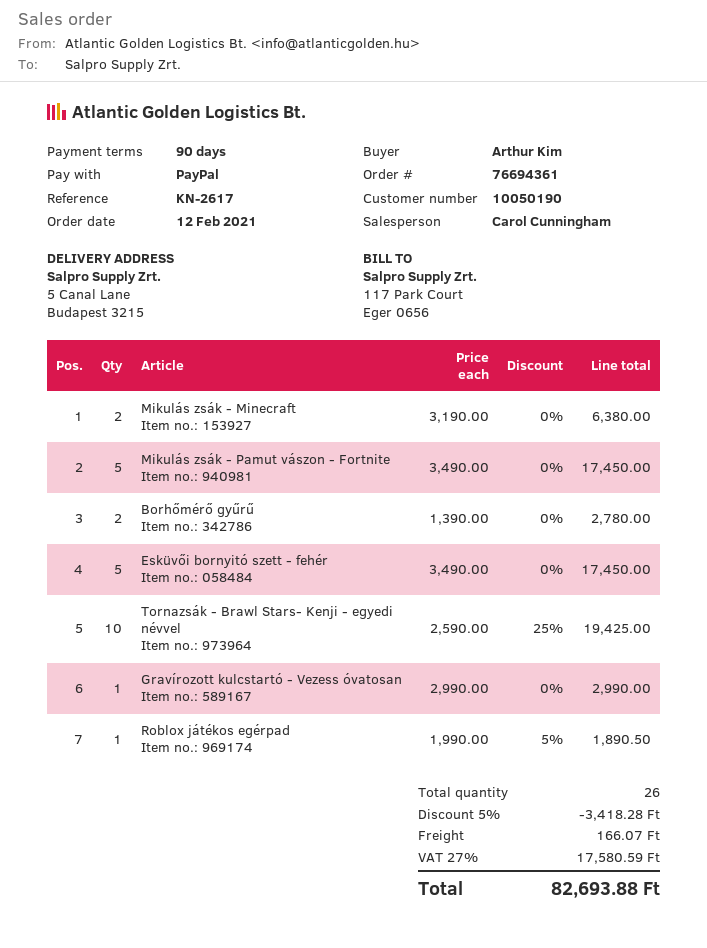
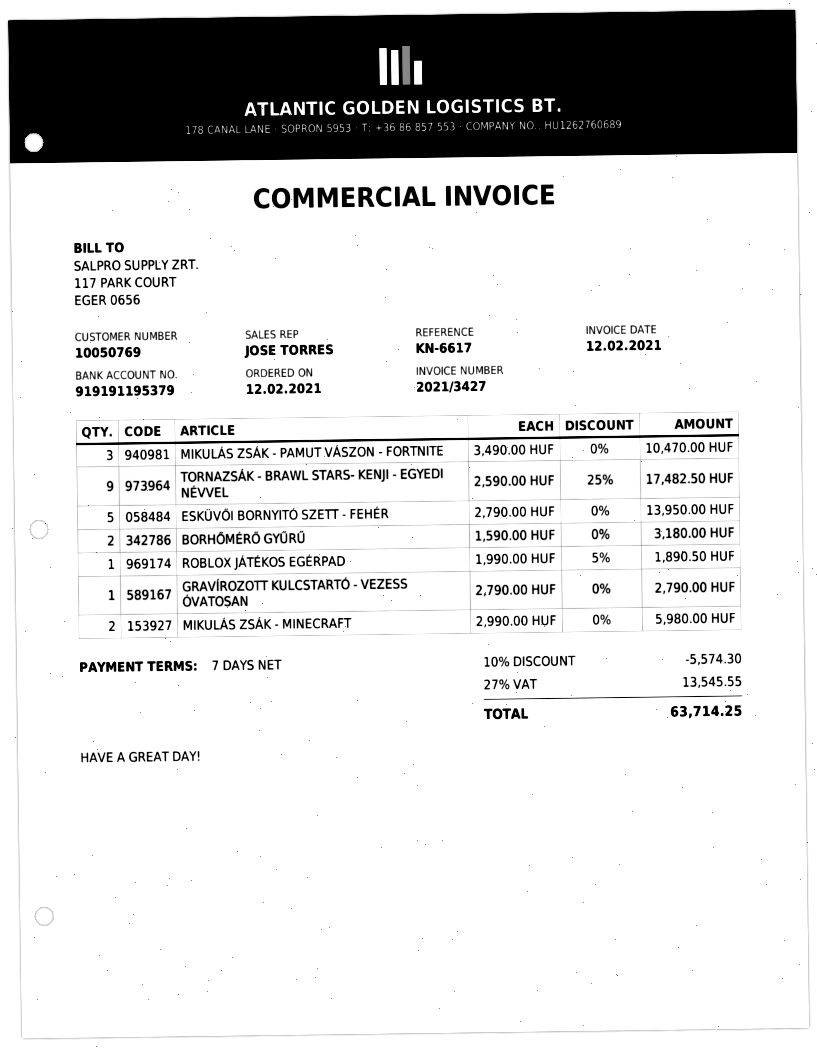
payment terms: 90 days -> 7 days
customer number: 10050190 -> 10050769
reference: KN-2617 -> KN-6617
sales rep: Carol Cunningham -> JOSE TORRES
Mikulás zsák - Minecraft: 2 x 3190.00 = 6380.00 -> 2 x 2990.00 = 5980.00
Mikulás zsák - Pamut vászon - Fortnite: 5 x 3490.00 = 17450.00 -> 3 x 3490.00 = 10470.00
Borhőmérő gyűrű: 2 x 1390.00 = 2780.00 -> 2 x 1590.00 = 3180.00
Esküvői bornyitó szett - fehér: 5 x 3490.00 = 17450.00 -> 5 x 2790.00 = 13950.00
Tornazsák - Brawl Stars- Kenji - egyedi névvel: 10 x 2590.00 - 25% = 19425.00 -> 9 x 2590.00 - 25% = 17482.50
Gravírozott kulcstartó - Vezess óvatosan: 1 x 2990.00 = 2990.00 -> 1 x 2790.00 = 2790.00
discount: 5% = 3418.28 -> 10% = 5574.30
shipping: 166.07 -> none
tax: 27% = 17580.59 -> 27% = 13545.55
total: 82693.88 -> 63714.25

